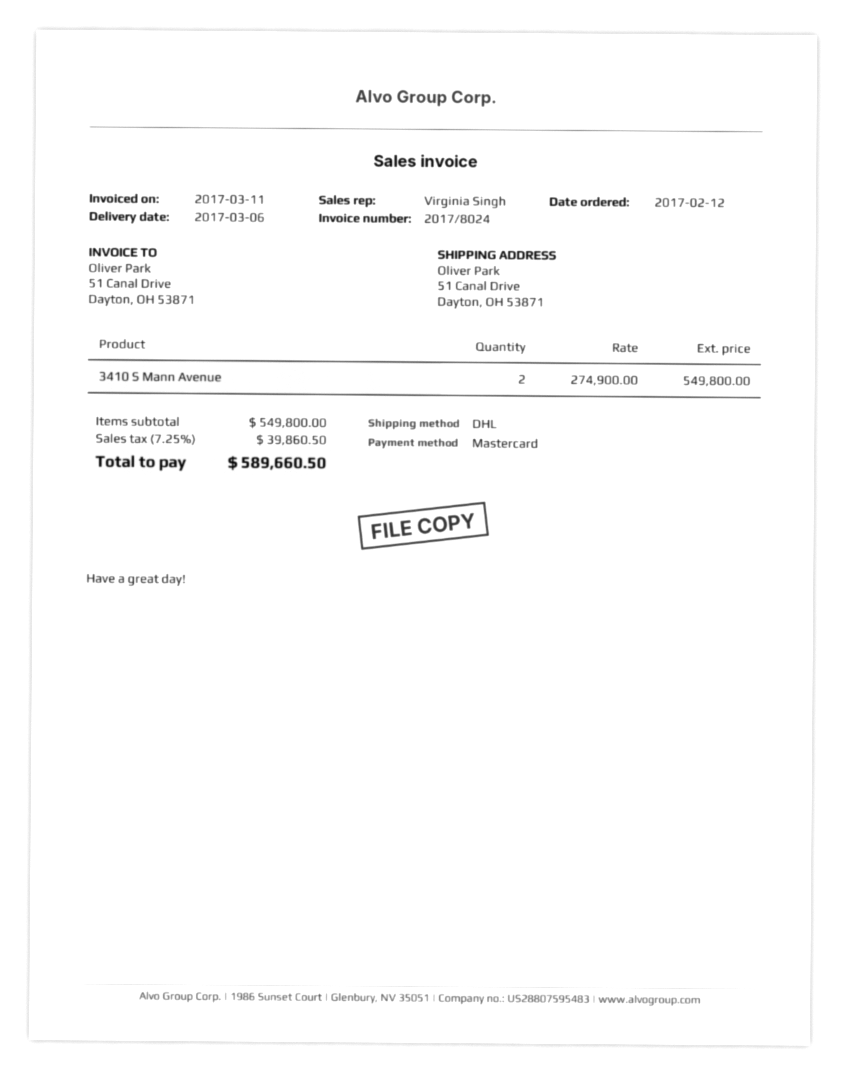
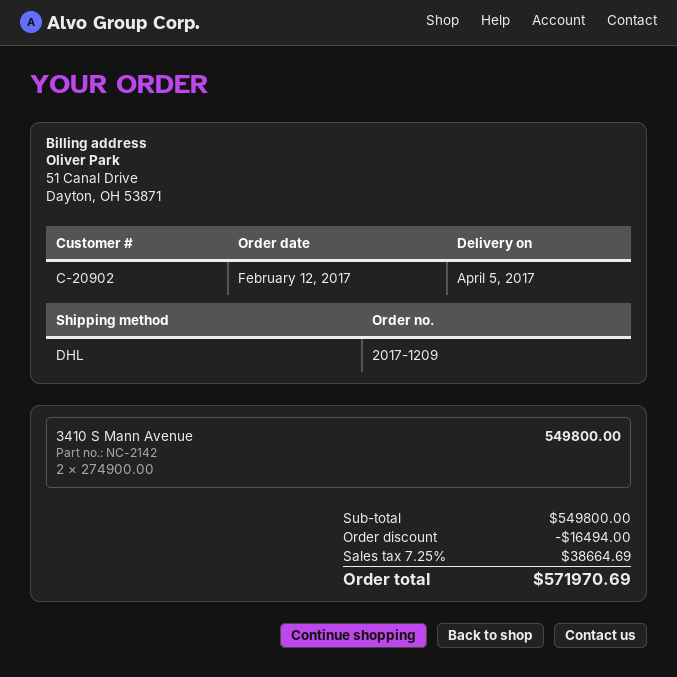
delivery date: 2017-03-06 -> 2017-04-05
discount: none -> 16494.00
tax: 7.25% = 39860.50 -> 7.25% = 38664.69
total: 589660.50 -> 571970.69

